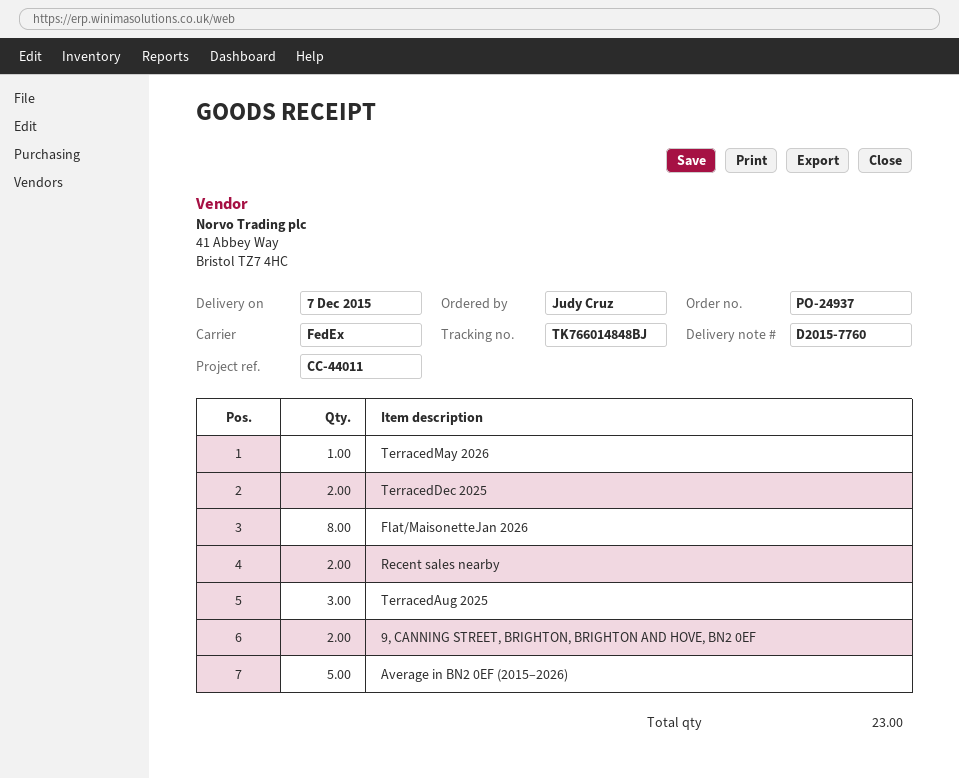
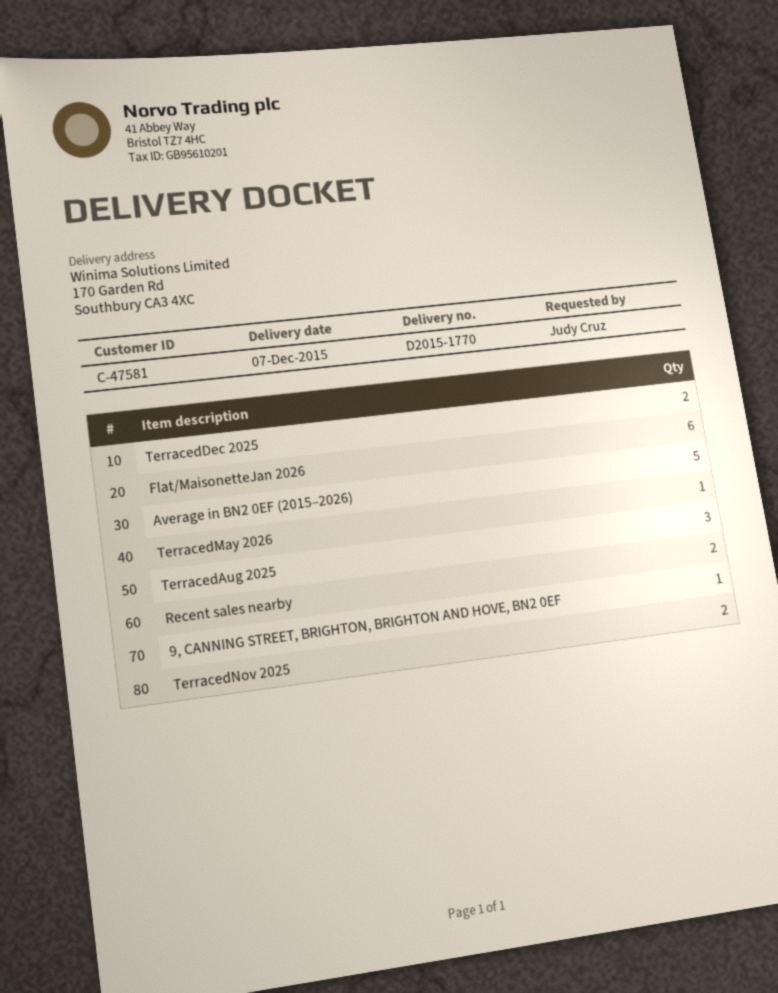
delivery note number: D2015-7760 -> D2015-1770
Flat/MaisonetteJan 2026: 8 -> 6
9, CANNING STREET, BRIGHTON, BRIGHTON AND HOVE, BN2 0EF: 2 -> 1
TerracedNov 2025: none -> 2

